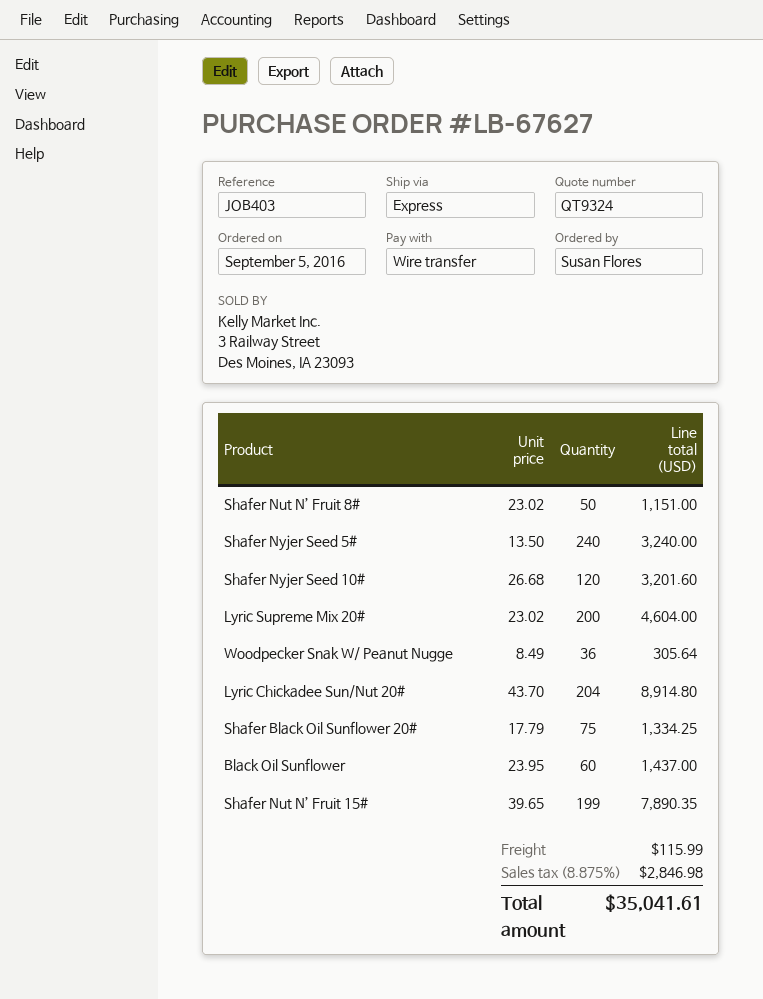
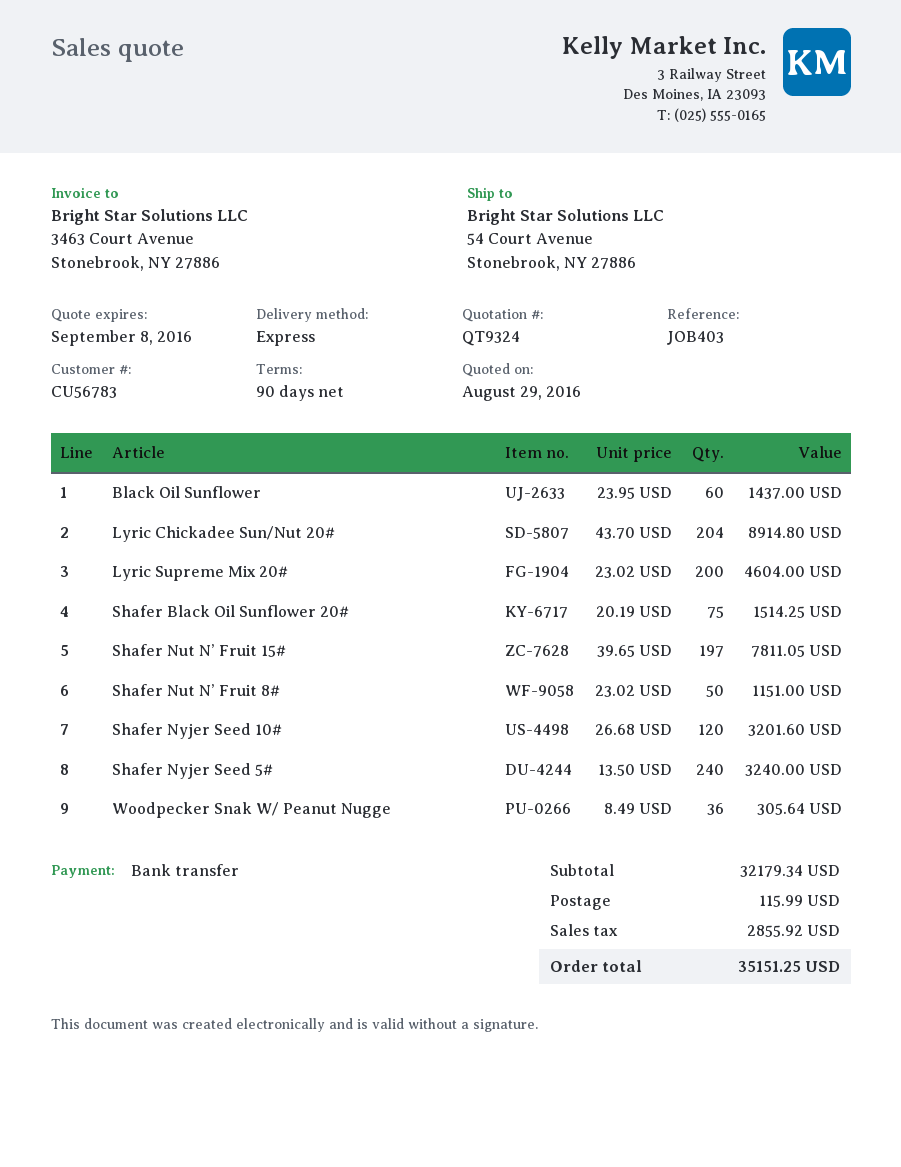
Shafer Black Oil Sunflower 20#: 75 x 17.79 = 1334.25 -> 75 x 20.19 = 1514.25
Shafer Nut N’ Fruit 15#: 199 x 39.65 = 7890.35 -> 197 x 39.65 = 7811.05
tax: 2846.98 -> 2855.92
total: 35041.61 -> 35151.25

